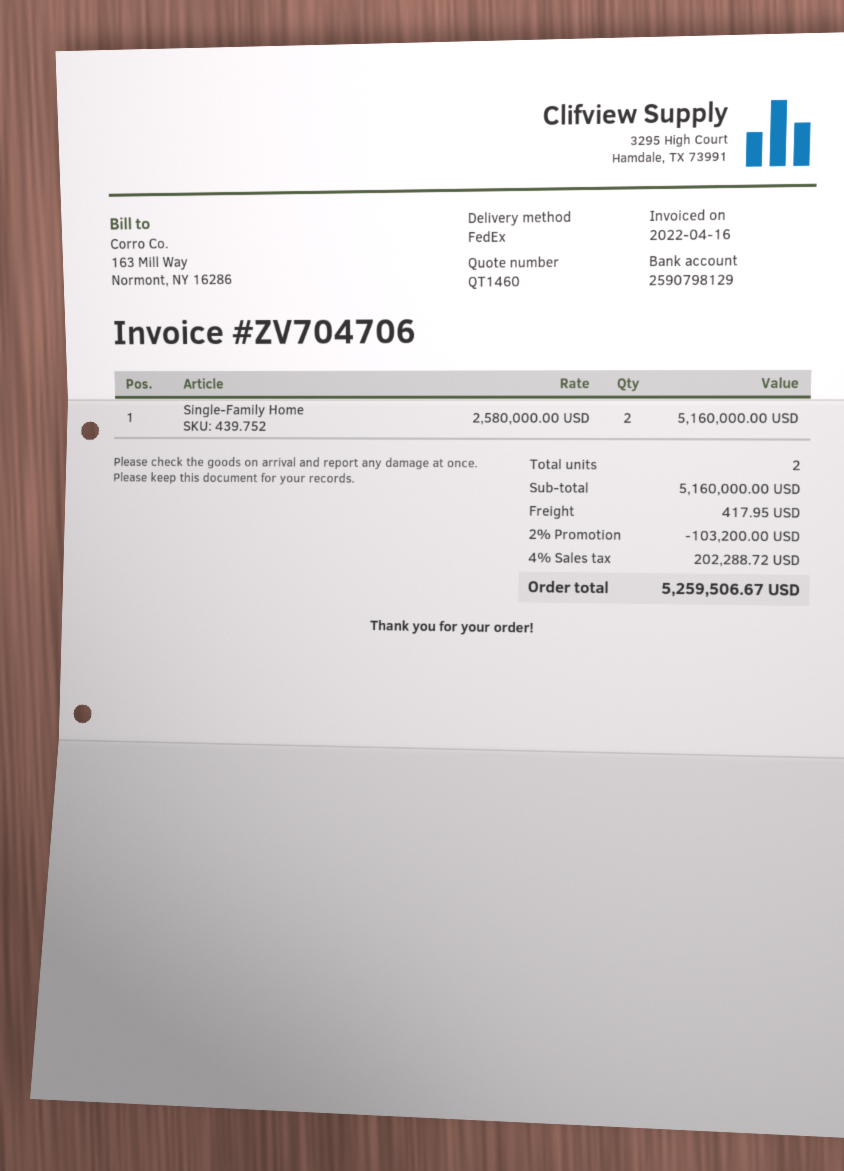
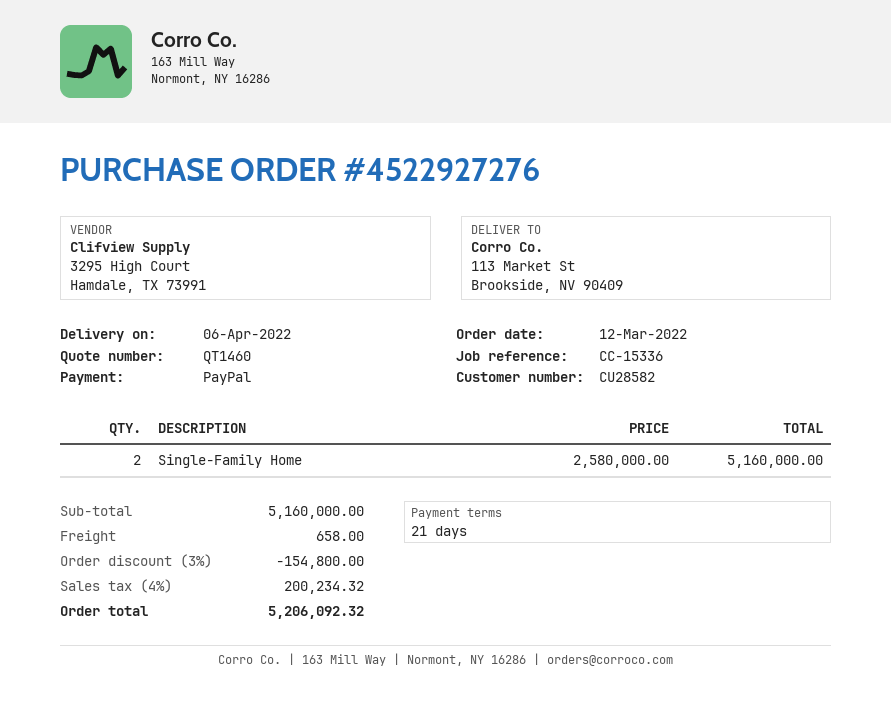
discount: 2% = 103200.00 -> 3% = 154800.00
shipping: 417.95 -> 658.00
tax: 4% = 202288.72 -> 4% = 200234.32
total: 5259506.67 -> 5206092.32

